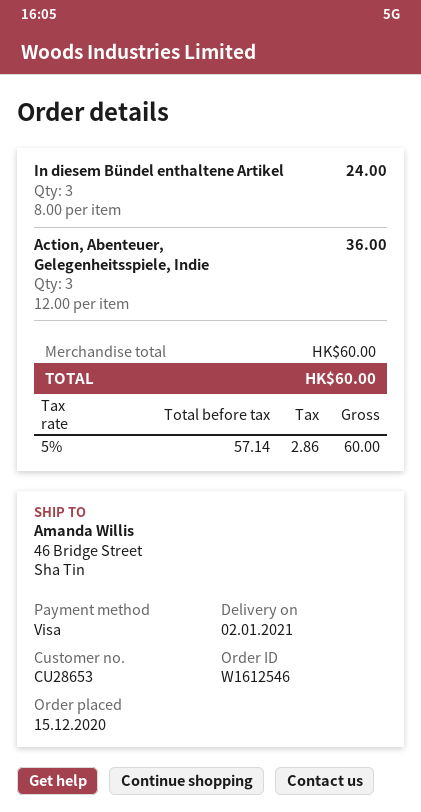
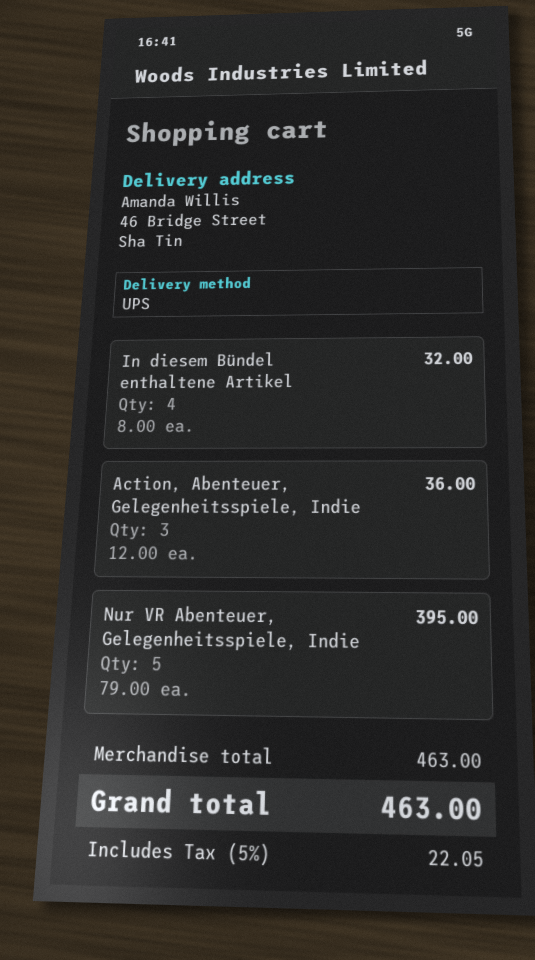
In diesem Bündel enthaltene Artikel: 3 x 8.00 = 24.00 -> 4 x 8.00 = 32.00
Nur VR Abenteuer, Gelegenheitsspiele, Indie: none -> 5 x 79.00 = 395.00
subtotal: 60.00 -> 463.00
tax: 5% = 2.86 -> 5% = 22.05
total: 60.00 -> 463.00

